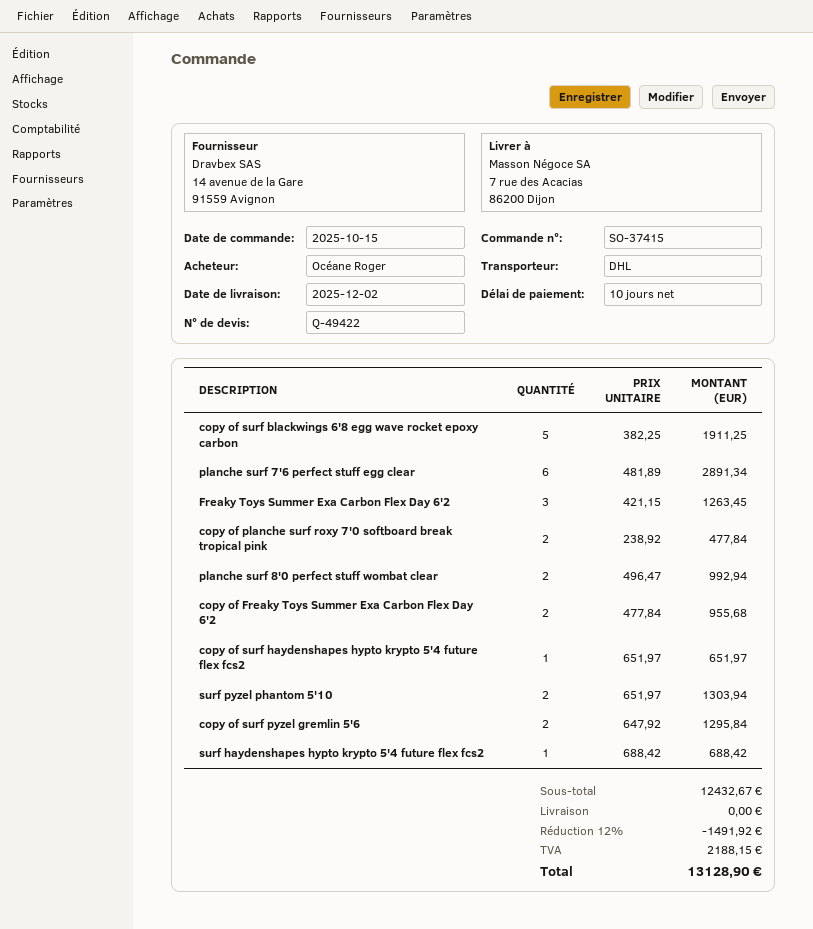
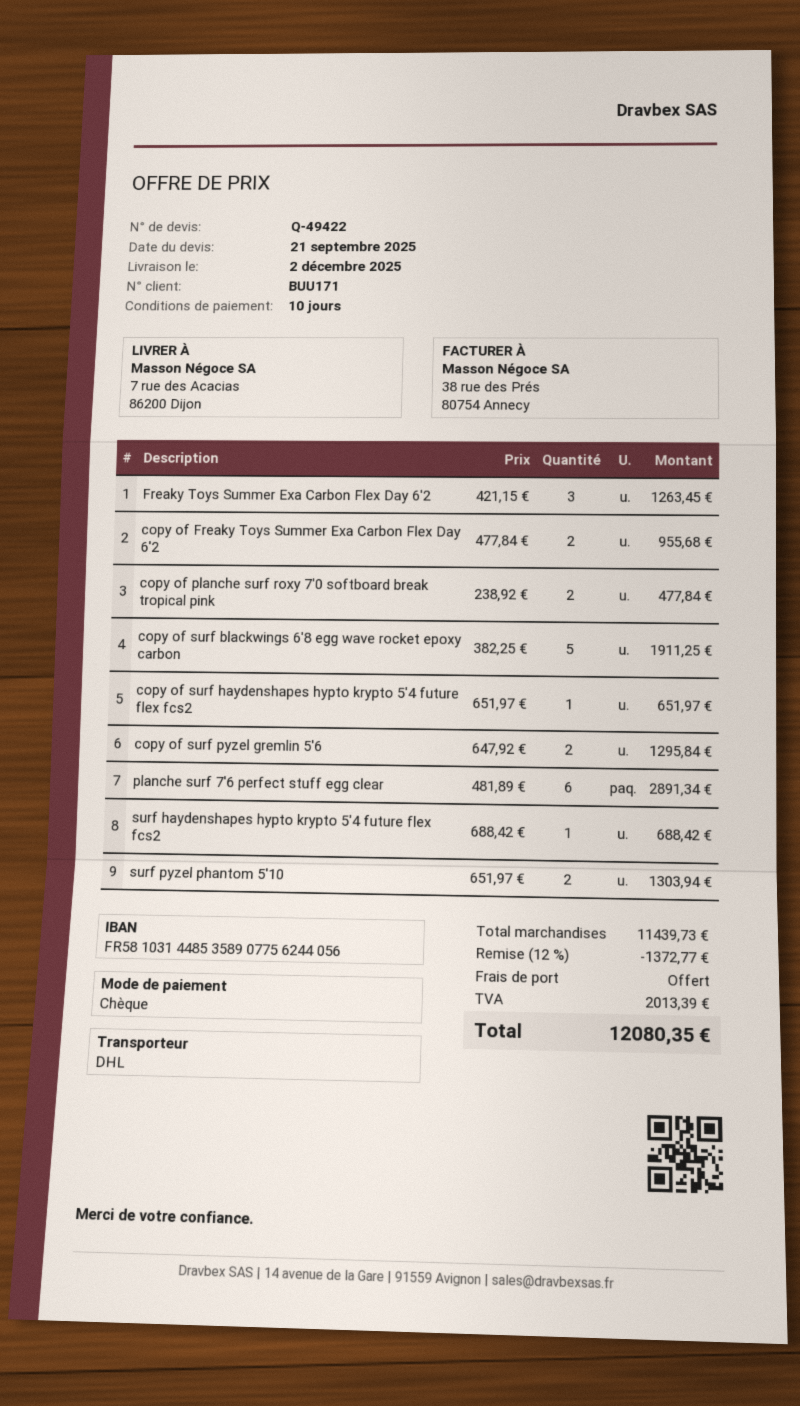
planche surf 8'0 perfect stuff wombat clear: 2 x 496.47 = 992.94 -> none
subtotal: 12432.67 -> 11439.73
discount: 12% = 1491.92 -> 12% = 1372.77
tax: 2188.15 -> 2013.39
total: 13128.90 -> 12080.35

